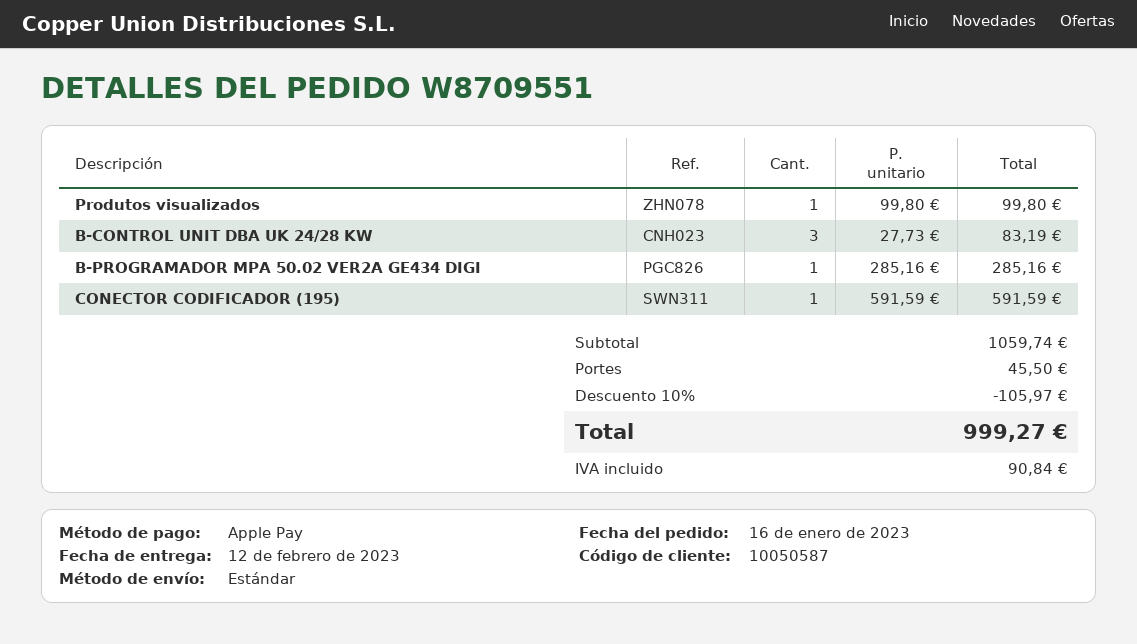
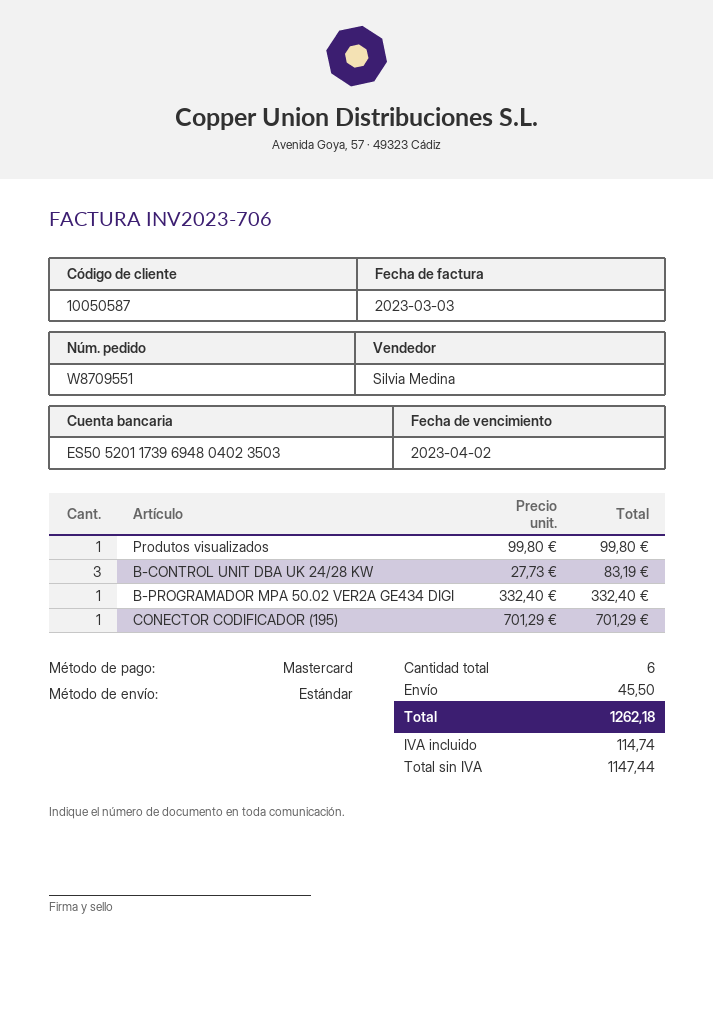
payment method: Apple Pay -> Mastercard
B-PROGRAMADOR MPA 50.02 VER2A GE434 DIGI: 1 x 285.16 = 285.16 -> 1 x 332.40 = 332.40
CONECTOR CODIFICADOR (195): 1 x 591.59 = 591.59 -> 1 x 701.29 = 701.29
discount: 10% = 105.97 -> none
tax: 90.84 -> 114.74
total: 999.27 -> 1262.18

